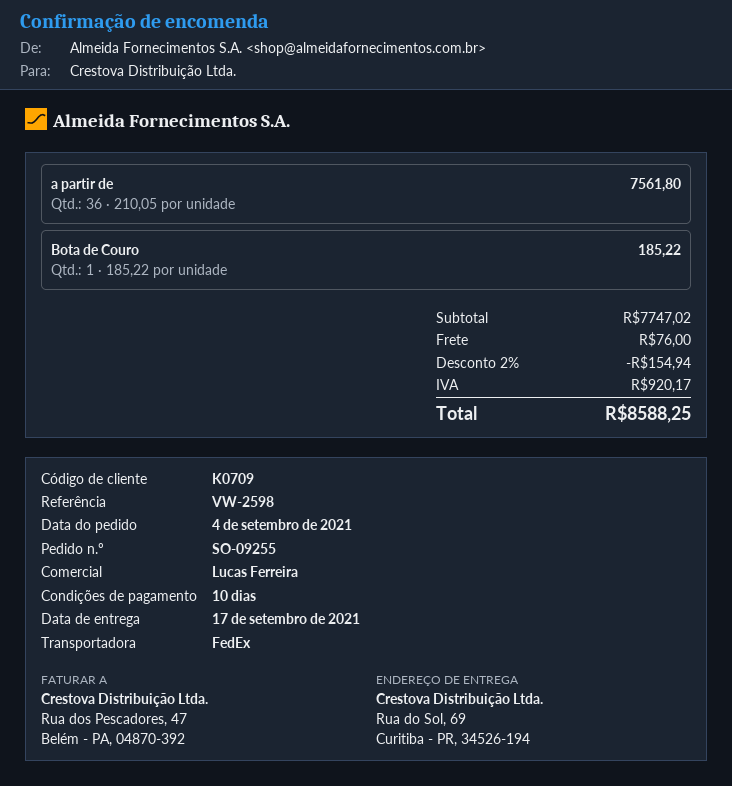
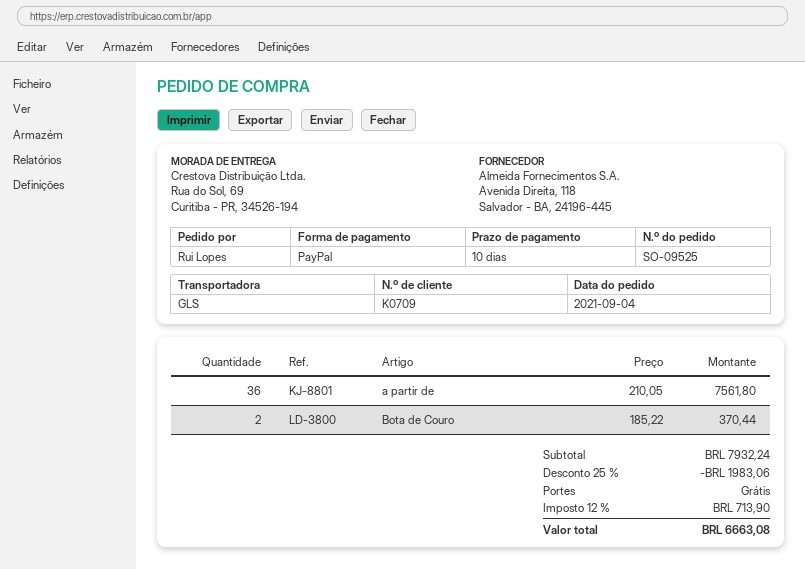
order number: SO-09255 -> SO-09525
shipping method: FedEx -> GLS
Bota de Couro: 1 x 185.22 = 185.22 -> 2 x 185.22 = 370.44
subtotal: 7747.02 -> 7932.24
discount: 2% = 154.94 -> 25% = 1983.06
shipping: 76.00 -> 0.00
tax: 920.17 -> 713.90
total: 8588.25 -> 6663.08

